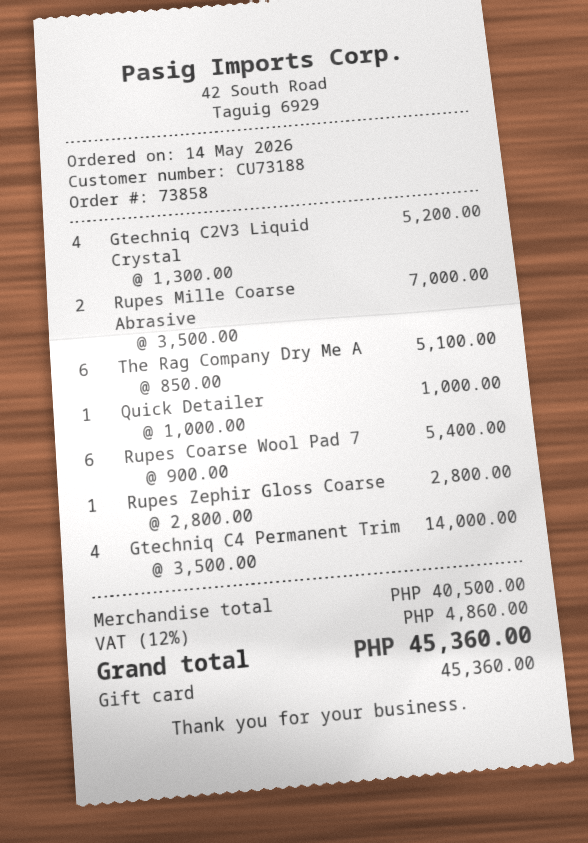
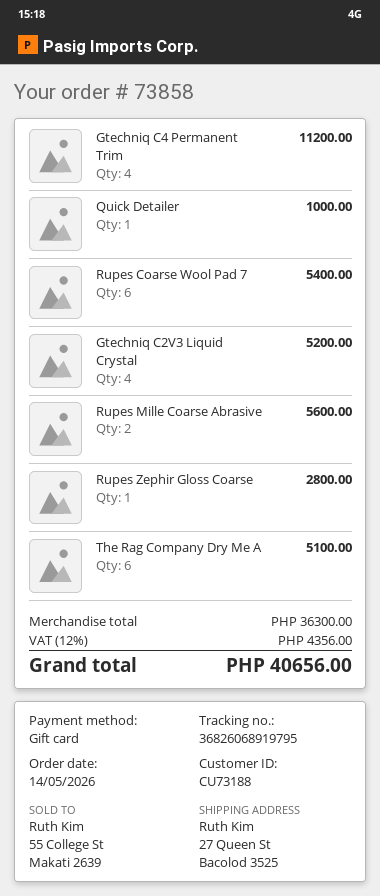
Rupes Mille Coarse Abrasive: 2 for 7000.00 -> 2 for 5600.00
Gtechniq C4 Permanent Trim: 4 for 14000.00 -> 4 for 11200.00
subtotal: 40500.00 -> 36300.00
tax: 12% = 4860.00 -> 12% = 4356.00
total: 45360.00 -> 40656.00

